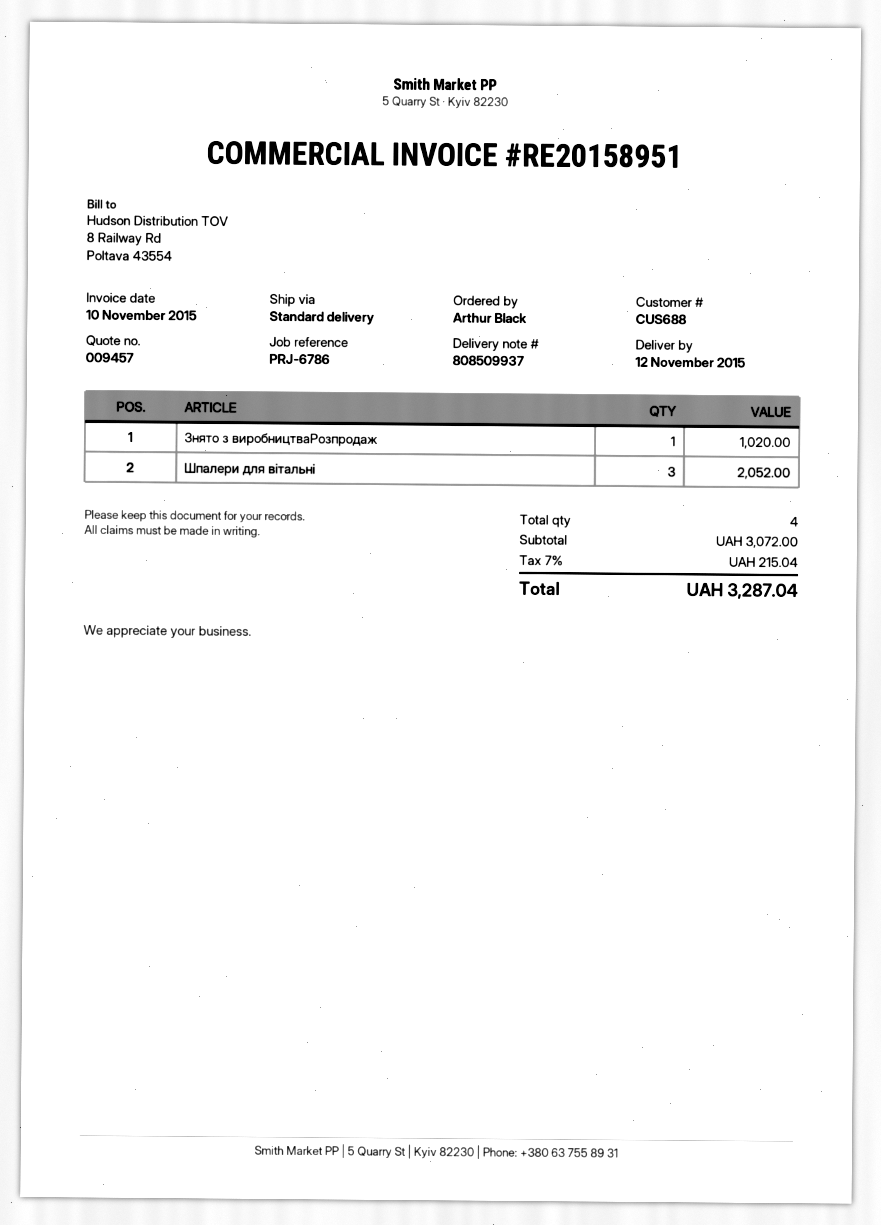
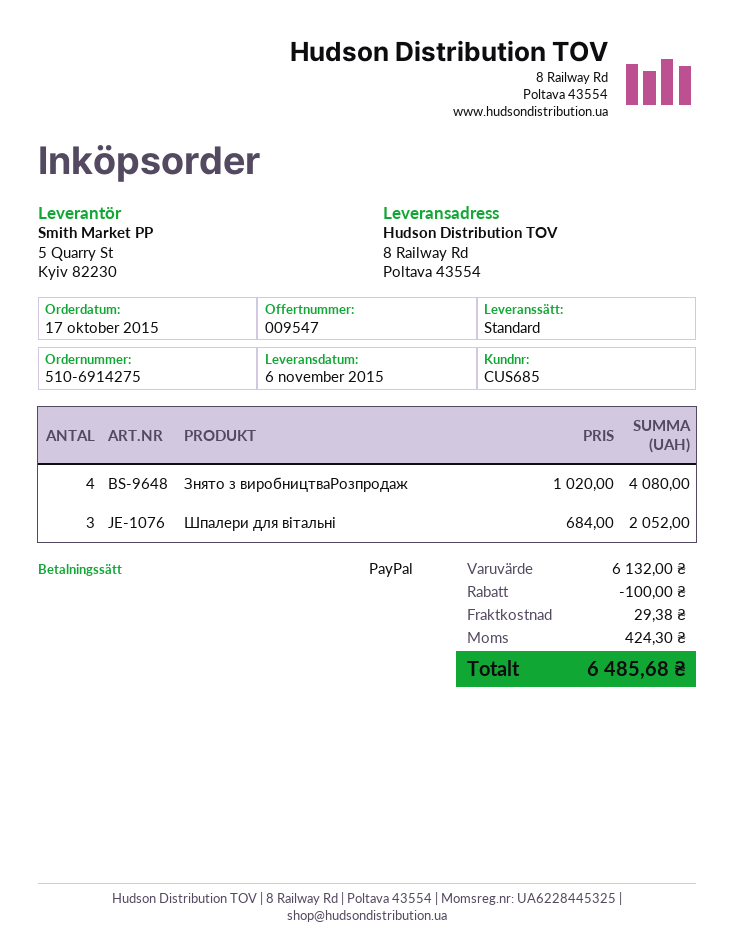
quote number: 009457 -> 009547
delivery date: 2015-11-12 -> 2015-11-06
customer number: CUS688 -> CUS685
Знято з виробництваРозпродаж: 1 for 1020.00 -> 4 for 4080.00
subtotal: 3072.00 -> 6132.00
discount: none -> 100.00
shipping: none -> 29.38
tax: 215.04 -> 424.30
total: 3287.04 -> 6485.68

